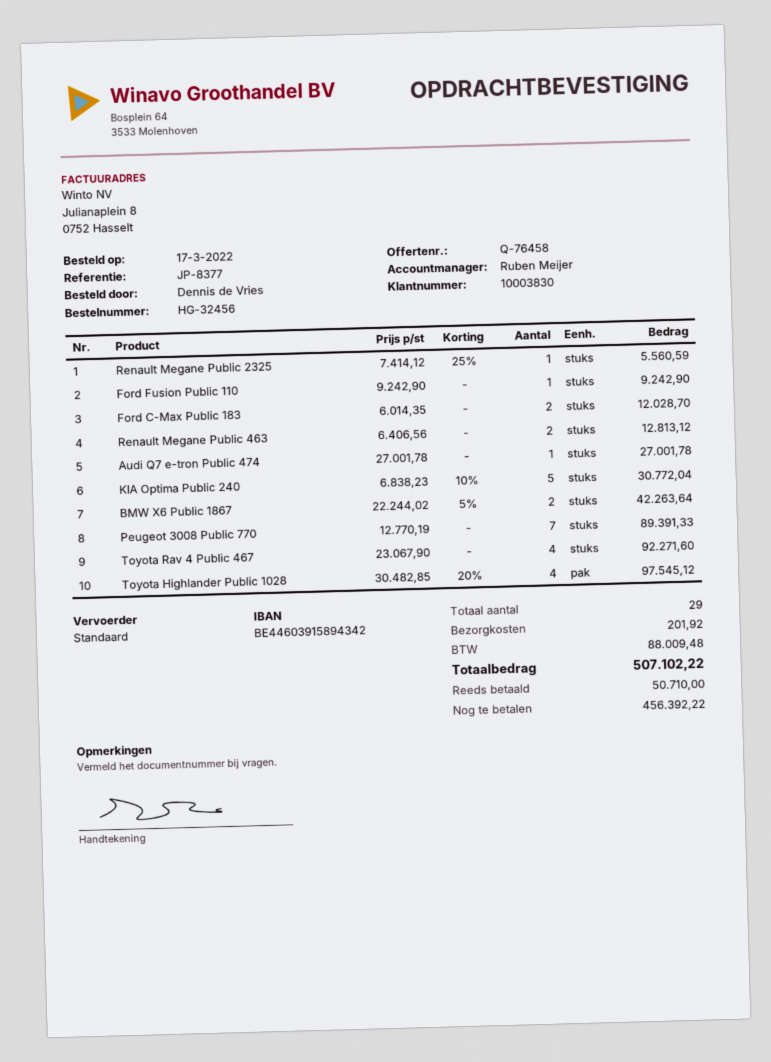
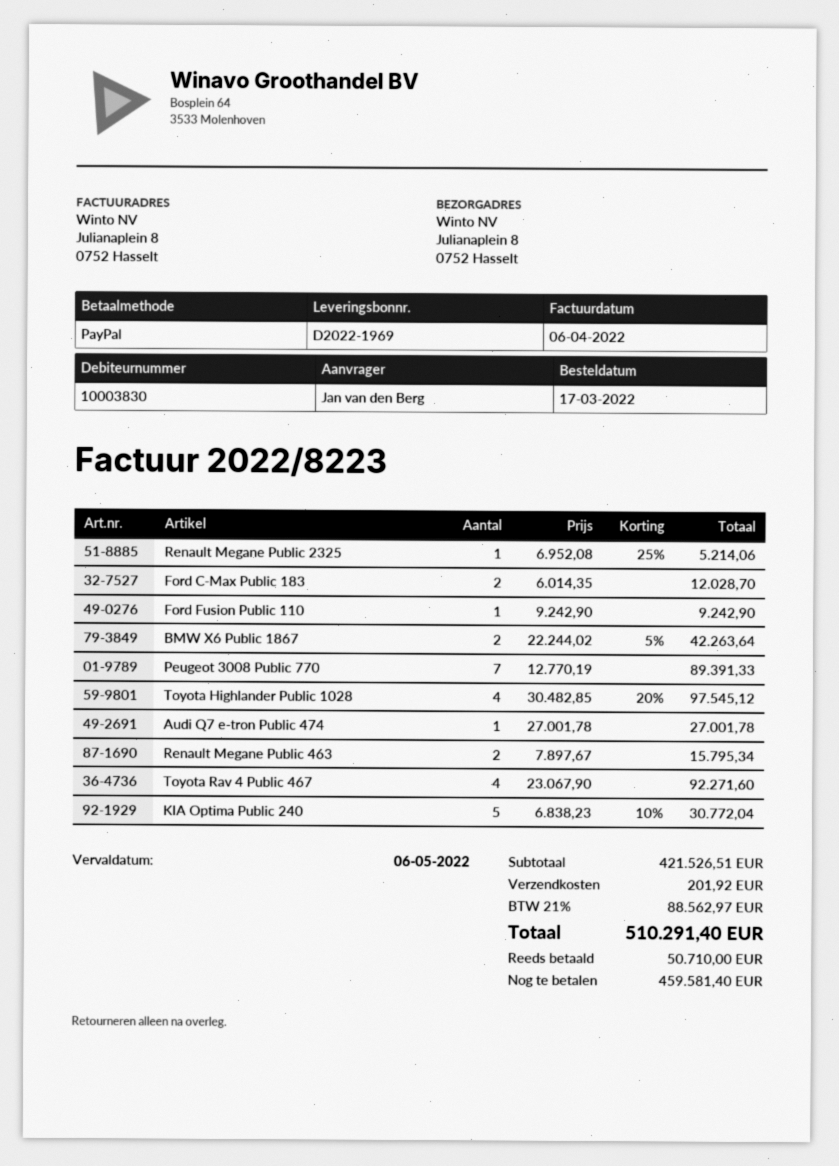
ordered by: Dennis de Vries -> Jan van den Berg
Renault Megane Public 2325: 1 x 7414.12 - 25% = 5560.59 -> 1 x 6952.08 - 25% = 5214.06
Renault Megane Public 463: 2 x 6406.56 = 12813.12 -> 2 x 7897.67 = 15795.34
tax: 88009.48 -> 88562.97
total: 507102.22 -> 510291.40
balance: 456392.22 -> 459581.40

